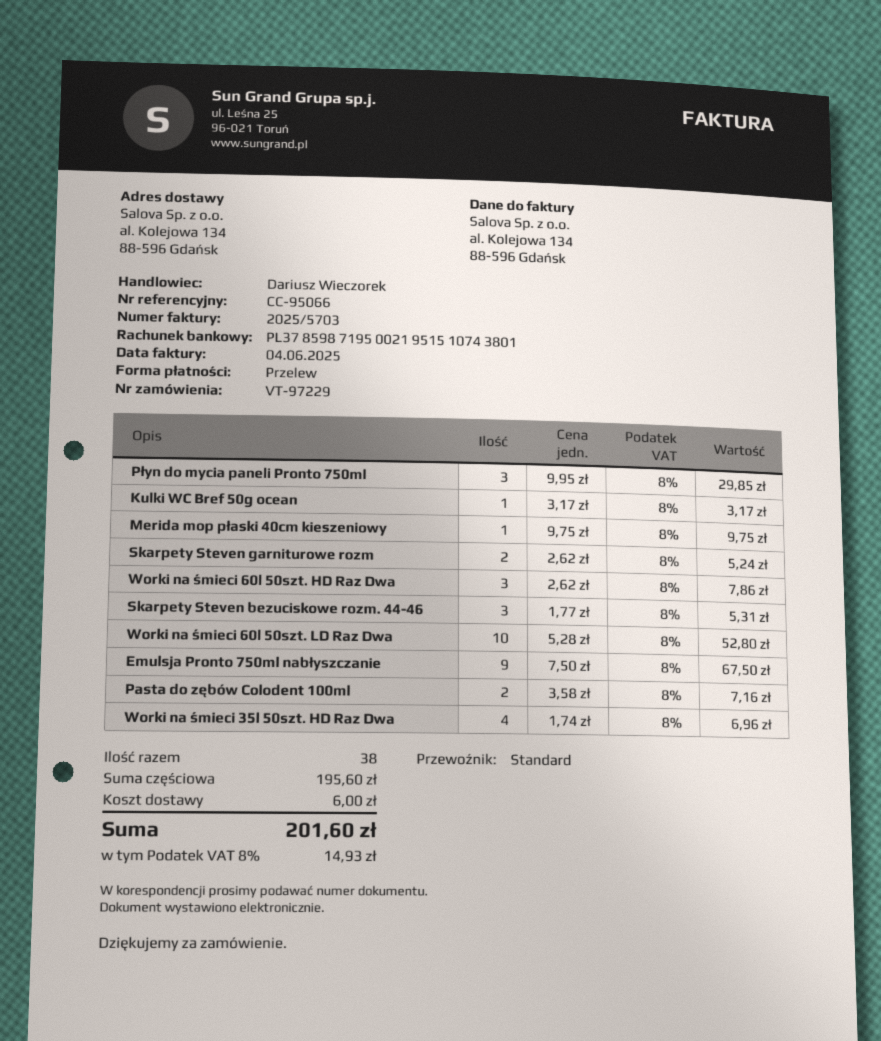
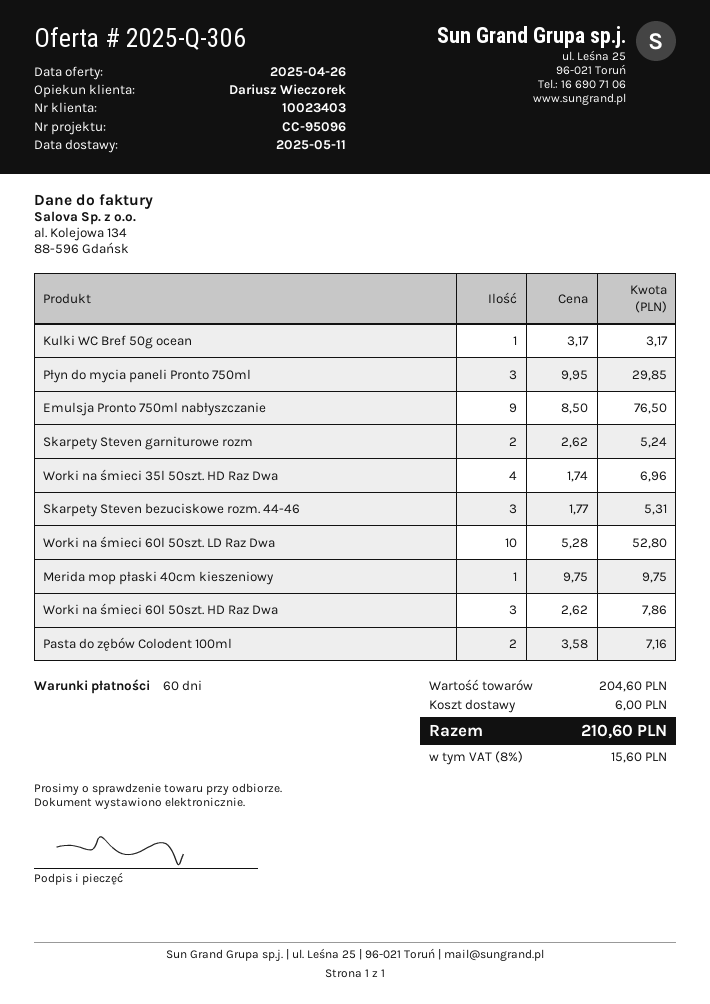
reference: CC-95066 -> CC-95096
Emulsja Pronto 750ml nabłyszczanie: 9 x 7.50 = 67.50 -> 9 x 8.50 = 76.50
subtotal: 195.60 -> 204.60
tax: 8% = 14.93 -> 8% = 15.60
total: 201.60 -> 210.60

